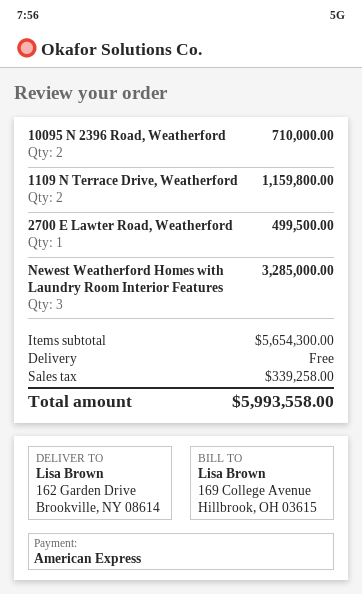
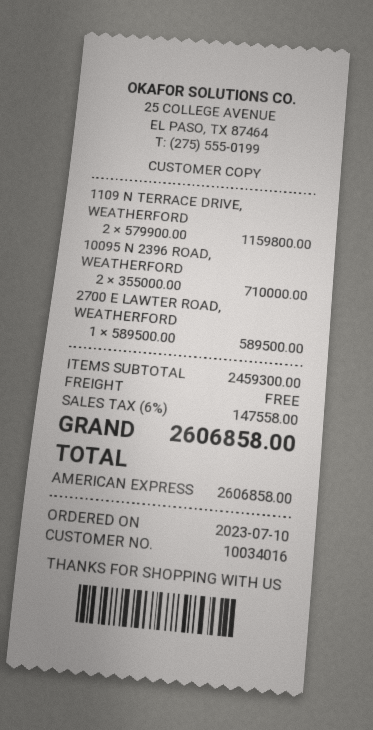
2700 E Lawter Road, Weatherford: 1 for 499500.00 -> 1 for 589500.00
Newest Weatherford Homes with Laundry Room Interior Features: 3 for 3285000.00 -> none
subtotal: 5654300.00 -> 2459300.00
tax: 339258.00 -> 147558.00
total: 5993558.00 -> 2606858.00

